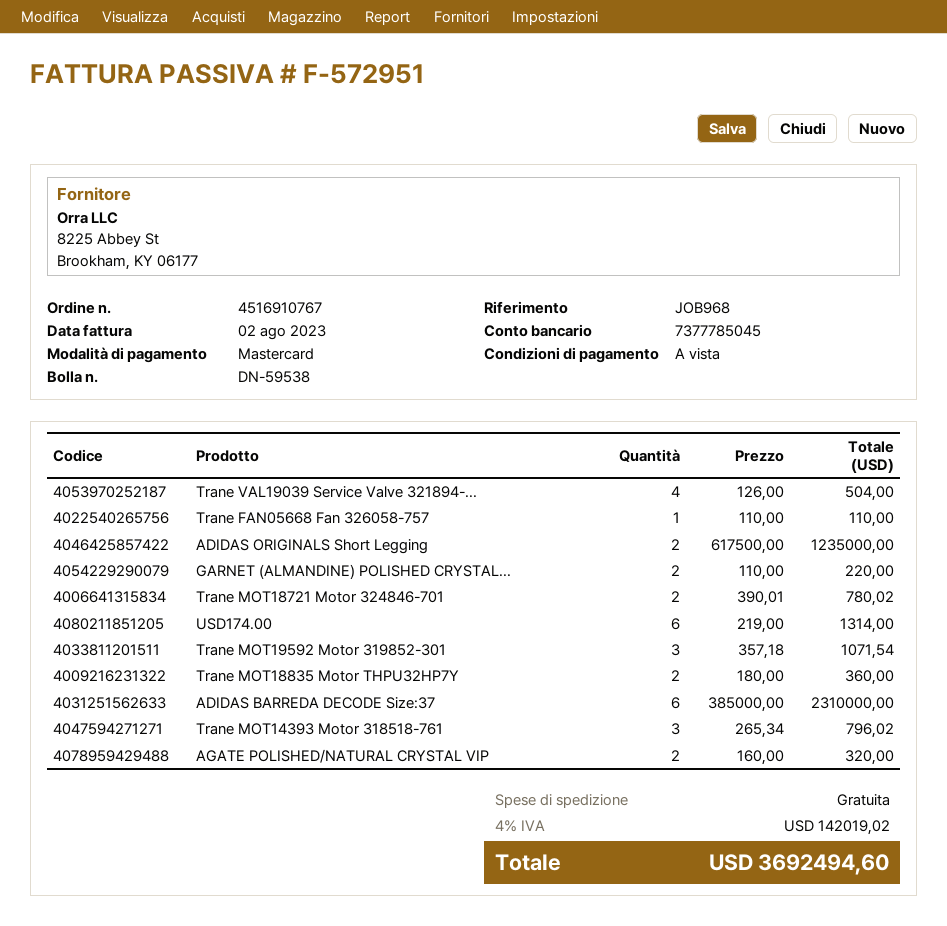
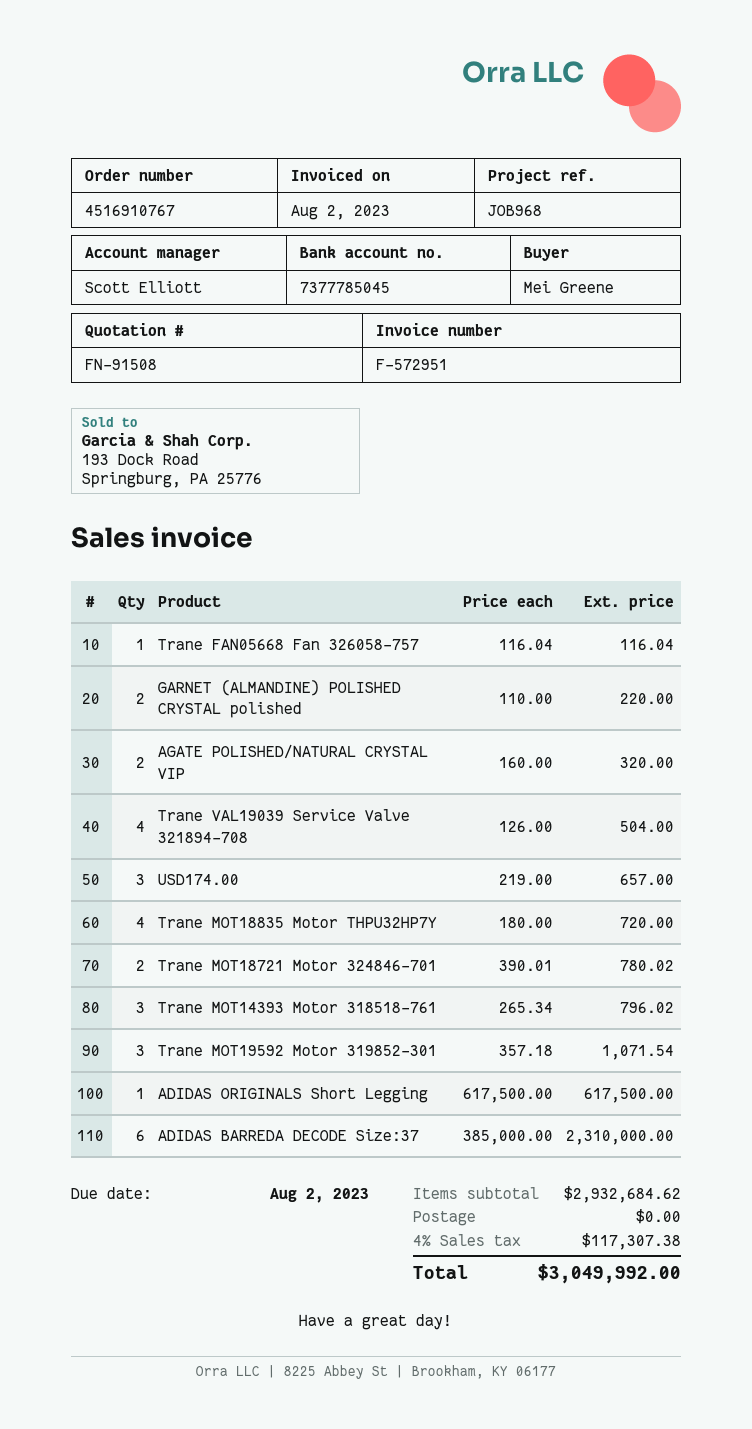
Trane FAN05668 Fan 326058-757: 1 x 110.00 = 110.00 -> 1 x 116.04 = 116.04
ADIDAS ORIGINALS Short Legging: 2 x 617500.00 = 1235000.00 -> 1 x 617500.00 = 617500.00
USD174.00: 6 x 219.00 = 1314.00 -> 3 x 219.00 = 657.00
Trane MOT18835 Motor THPU32HP7Y: 2 x 180.00 = 360.00 -> 4 x 180.00 = 720.00
tax: 4% = 142019.02 -> 4% = 117307.38
total: 3692494.60 -> 3049992.00

